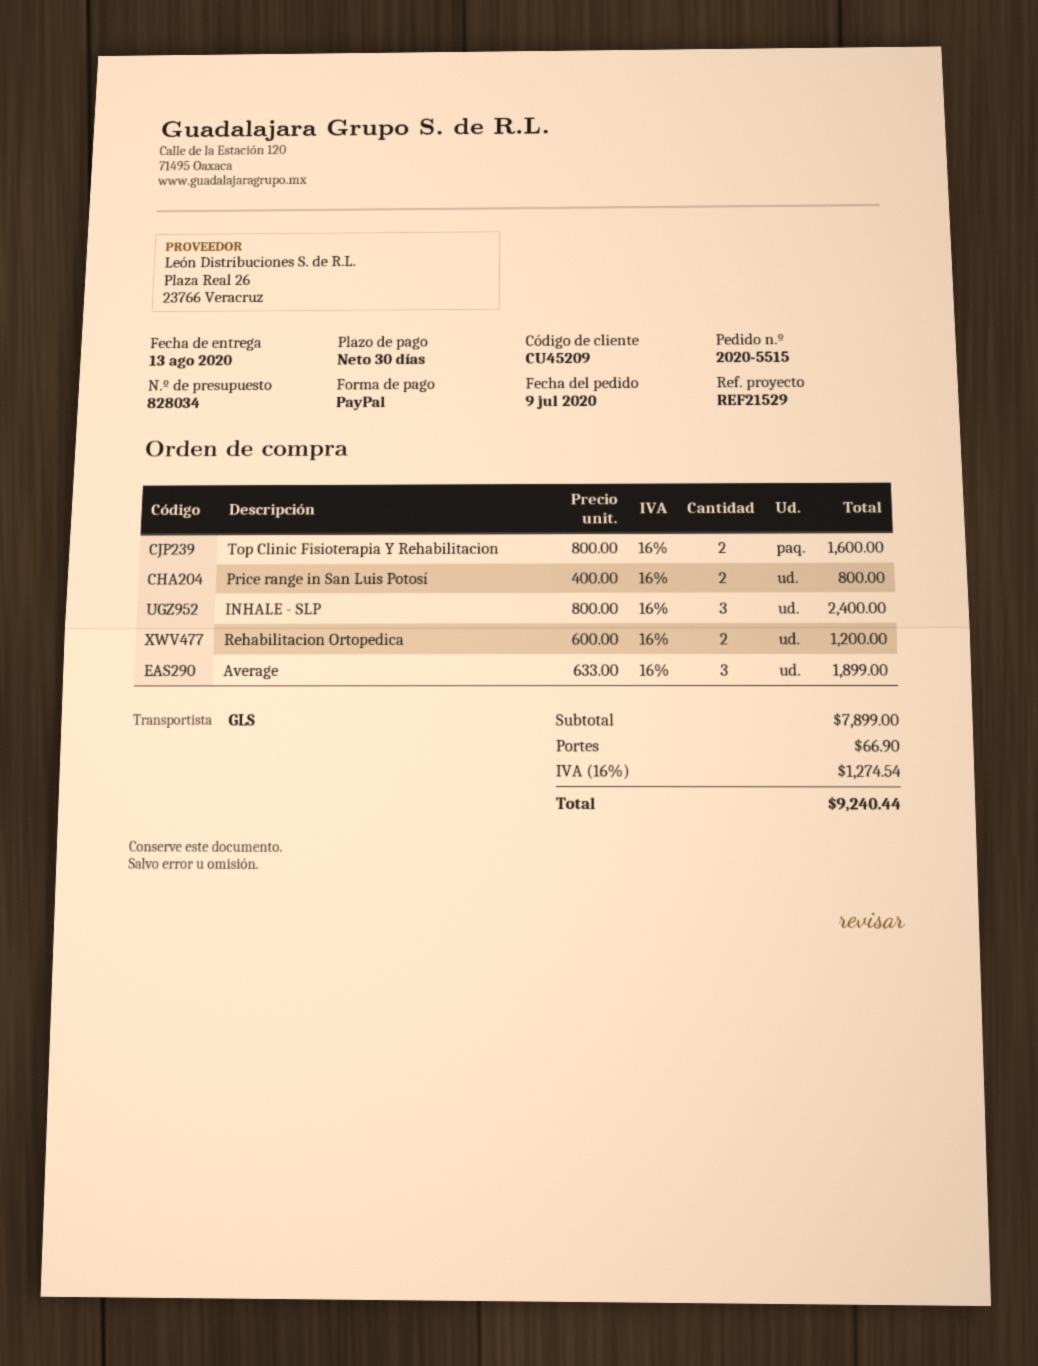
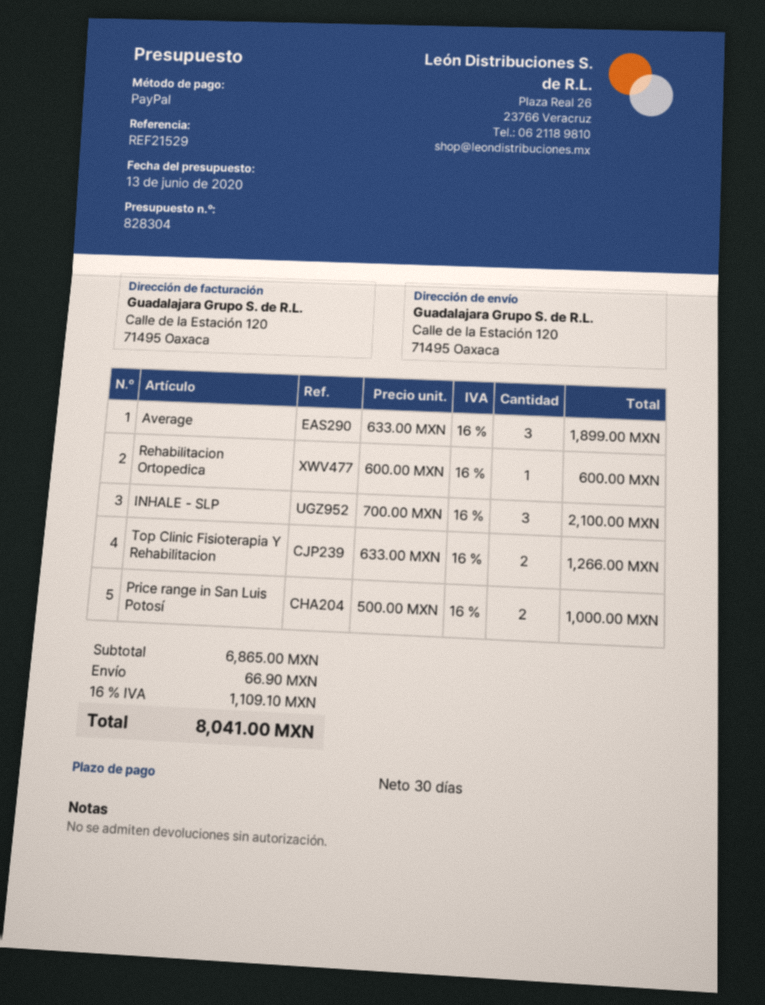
quote number: 828034 -> 828304
Top Clinic Fisioterapia Y Rehabilitacion: 2 x 800.00 = 1600.00 -> 2 x 633.00 = 1266.00
Price range in San Luis Potosí: 2 x 400.00 = 800.00 -> 2 x 500.00 = 1000.00
INHALE - SLP: 3 x 800.00 = 2400.00 -> 3 x 700.00 = 2100.00
Rehabilitacion Ortopedica: 2 x 600.00 = 1200.00 -> 1 x 600.00 = 600.00
subtotal: 7899.00 -> 6865.00
tax: 16% = 1274.54 -> 16% = 1109.10
total: 9240.44 -> 8041.00

